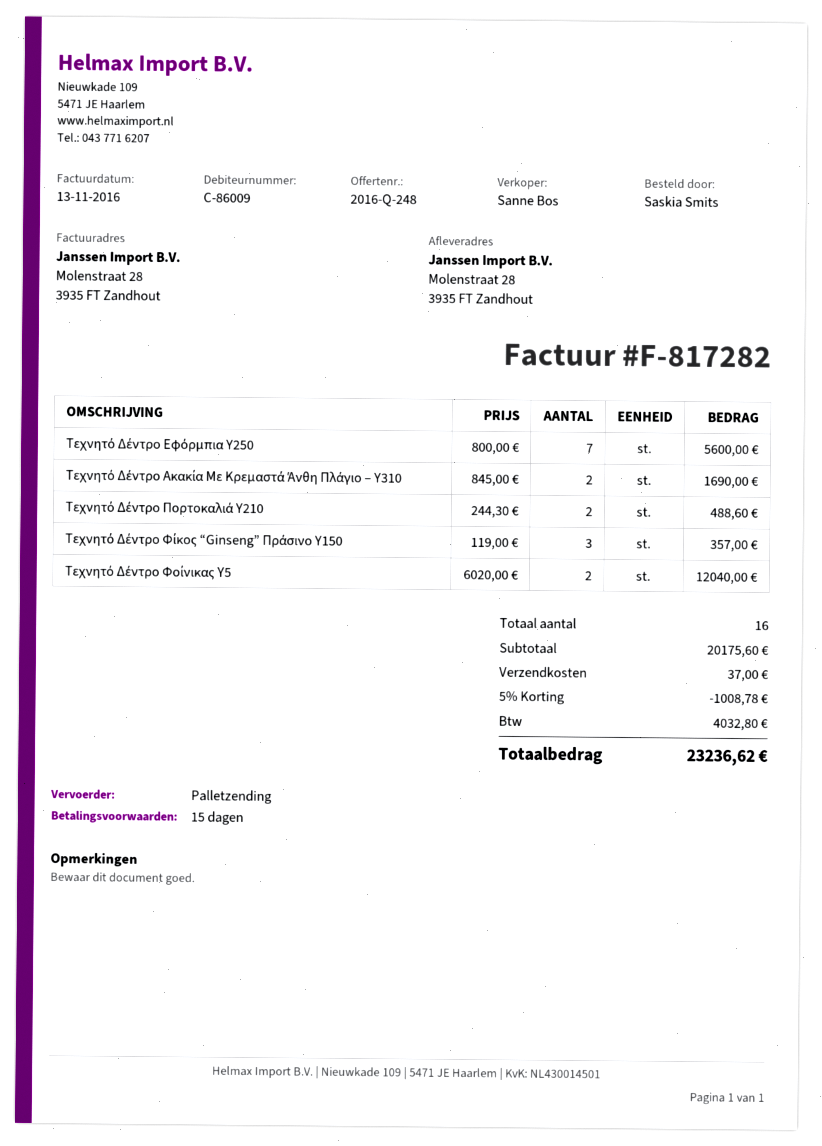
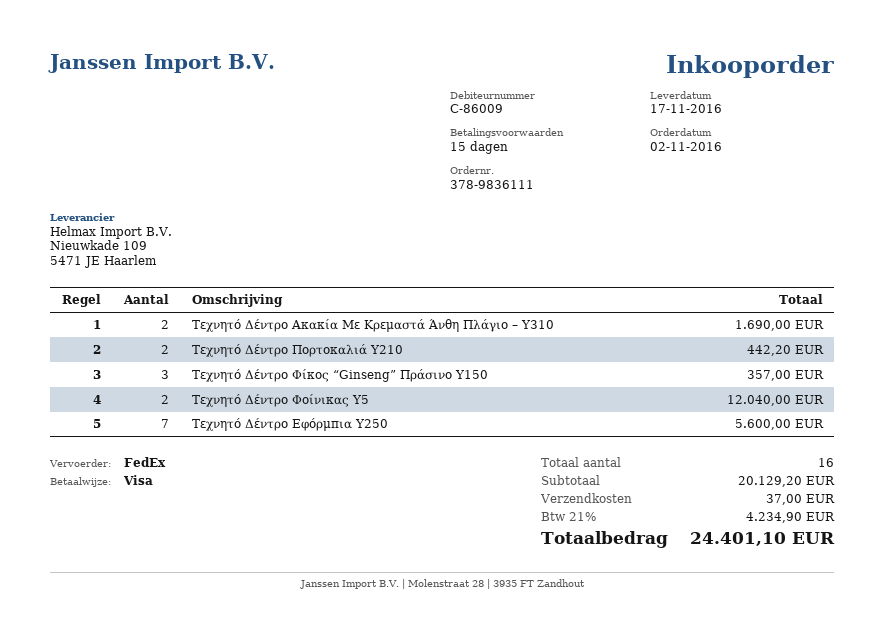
shipping method: pallet freight -> FedEx
Τεχνητό Δέντρο Πορτοκαλιά Υ210: 2 for 488.60 -> 2 for 442.20
subtotal: 20175.60 -> 20129.20
discount: 5% = 1008.78 -> none
tax: 4032.80 -> 4234.90
total: 23236.62 -> 24401.10

